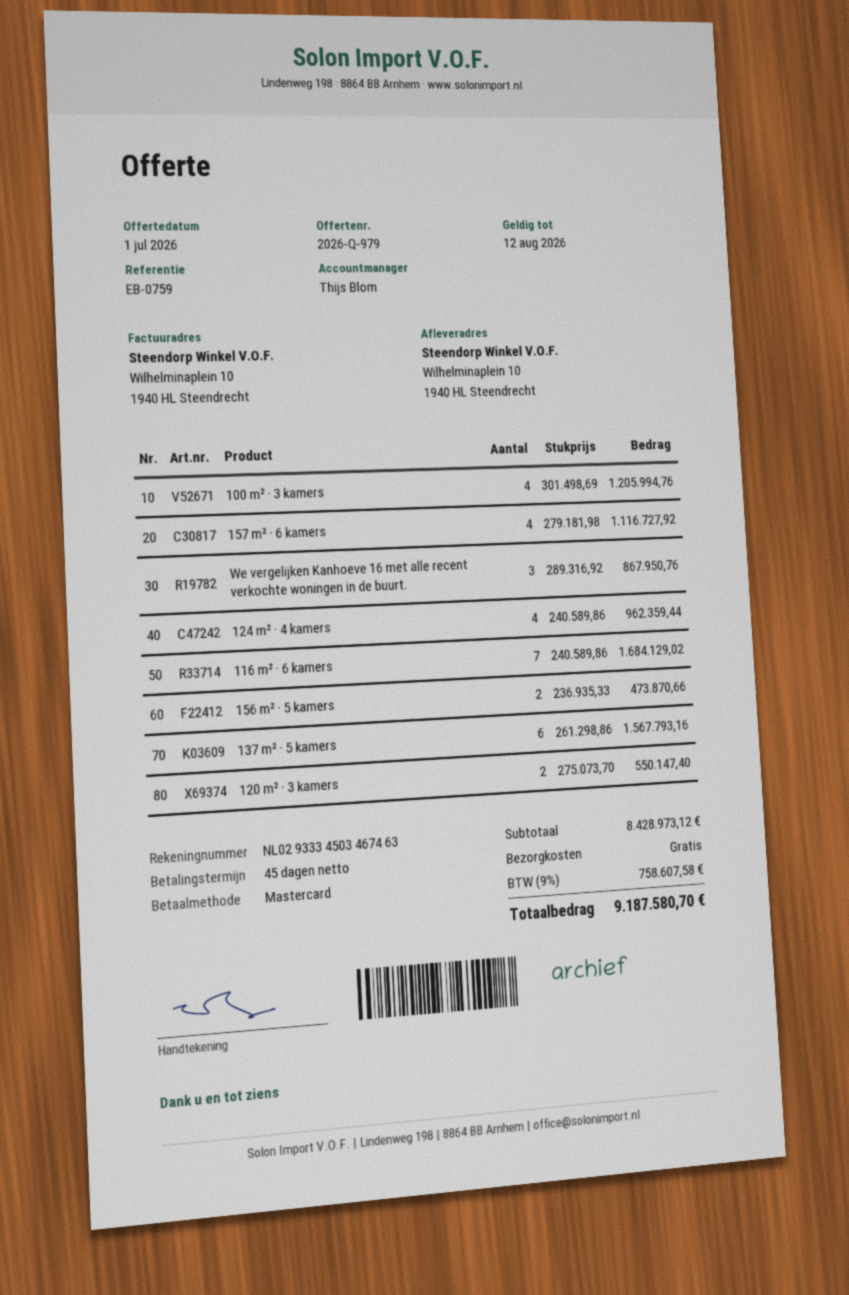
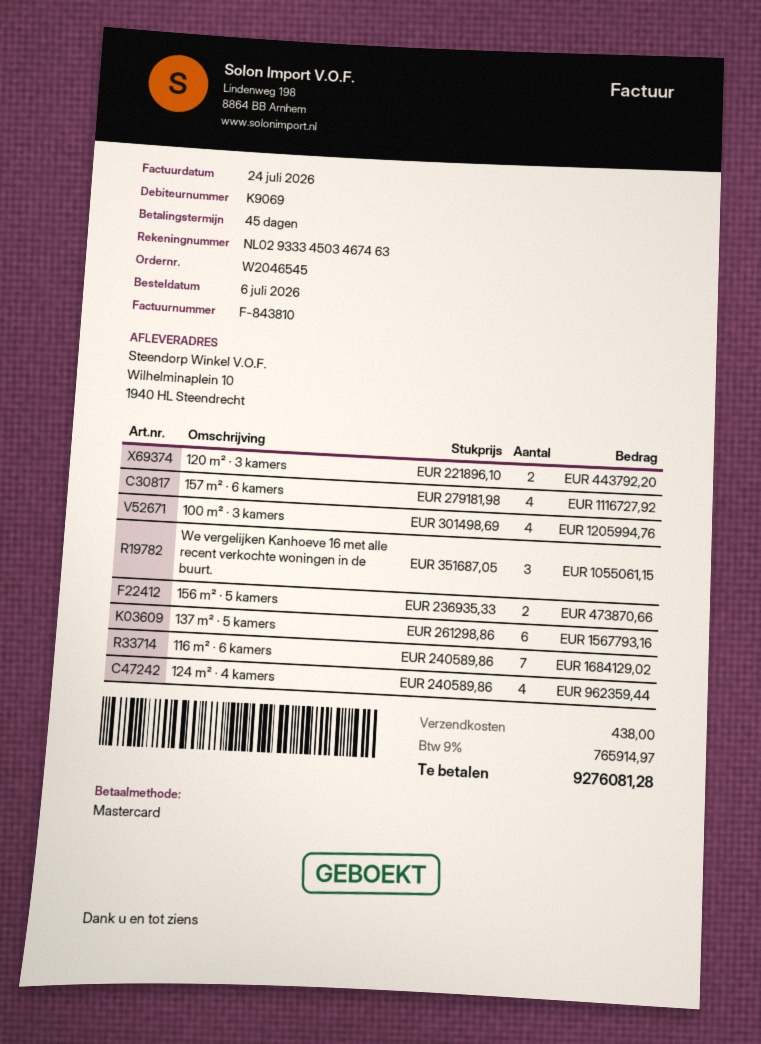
We vergelijken Kanhoeve 16 met alle recent verkochte woningen in de buurt.: 3 x 289316.92 = 867950.76 -> 3 x 351687.05 = 1055061.15
120 m² · 3 kamers: 2 x 275073.70 = 550147.40 -> 2 x 221896.10 = 443792.20
shipping: 0.00 -> 438.00
tax: 9% = 758607.58 -> 9% = 765914.97
total: 9187580.70 -> 9276081.28

